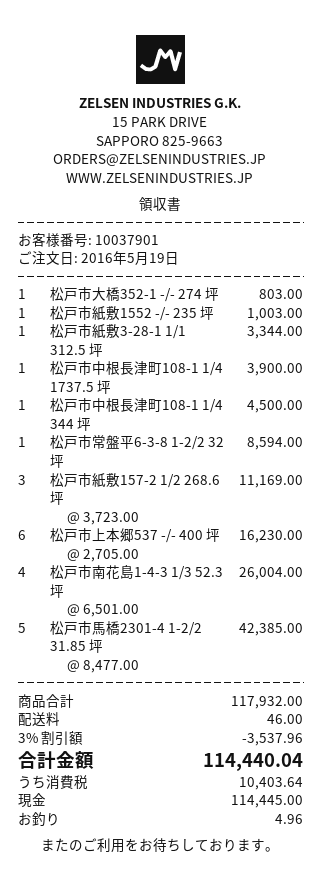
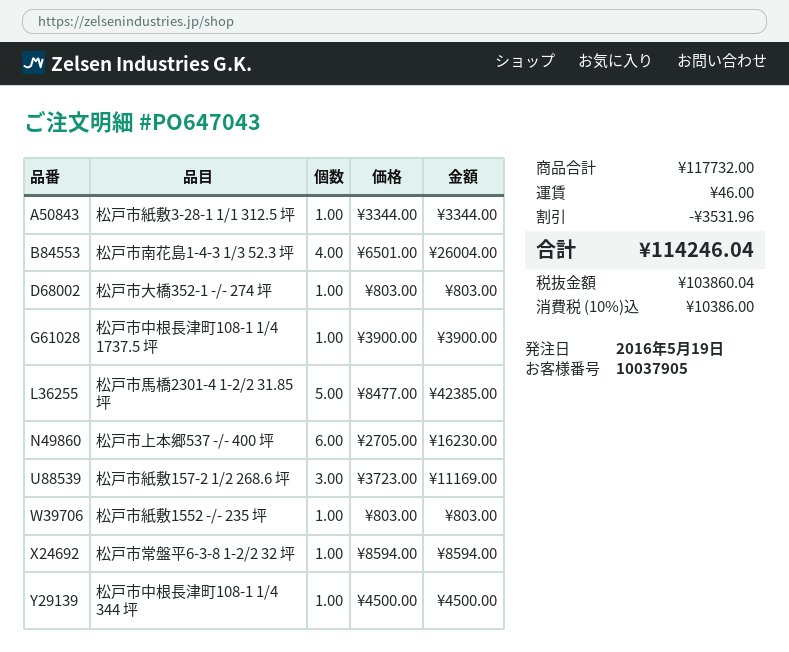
customer number: 10037901 -> 10037905
松戸市紙敷1552 -/- 235 坪: 1 x 1003.00 = 1003.00 -> 1 x 803.00 = 803.00
subtotal: 117932.00 -> 117732.00
discount: 3537.96 -> 3531.96
tax: 10403.64 -> 10386.00
total: 114440.04 -> 114246.04

